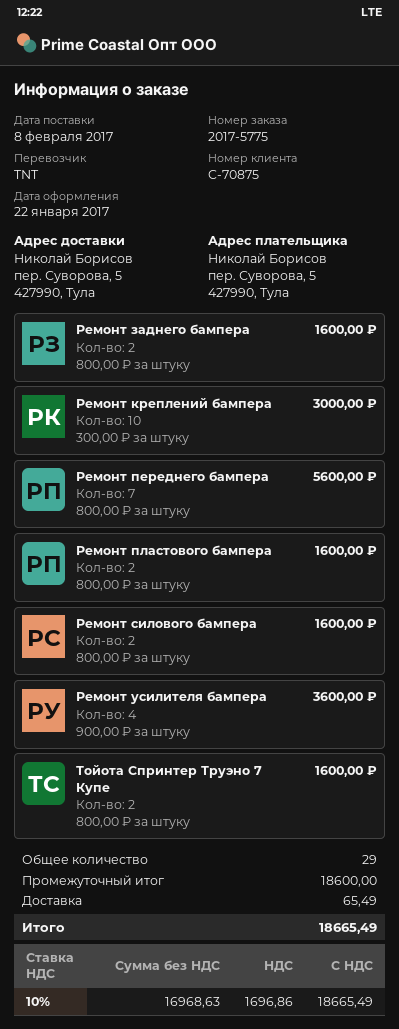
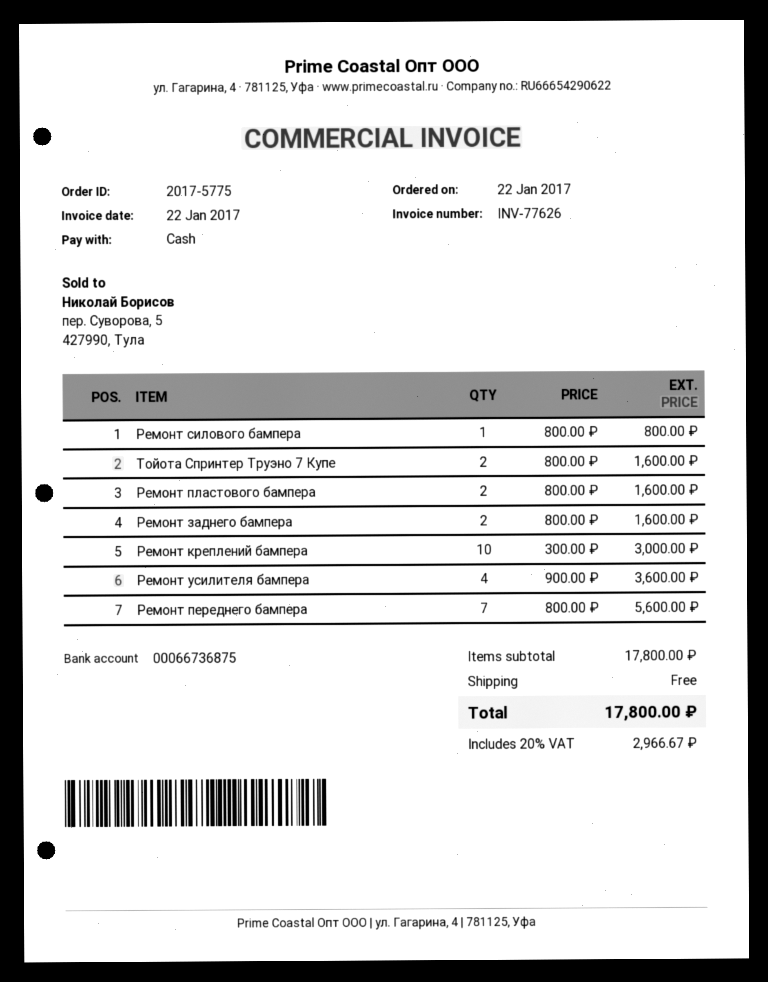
Ремонт силового бампера: 2 x 800.00 = 1600.00 -> 1 x 800.00 = 800.00
subtotal: 18600.00 -> 17800.00
shipping: 65.49 -> 0.00
tax: 10% = 1696.86 -> 20% = 2966.67
total: 18665.49 -> 17800.00

